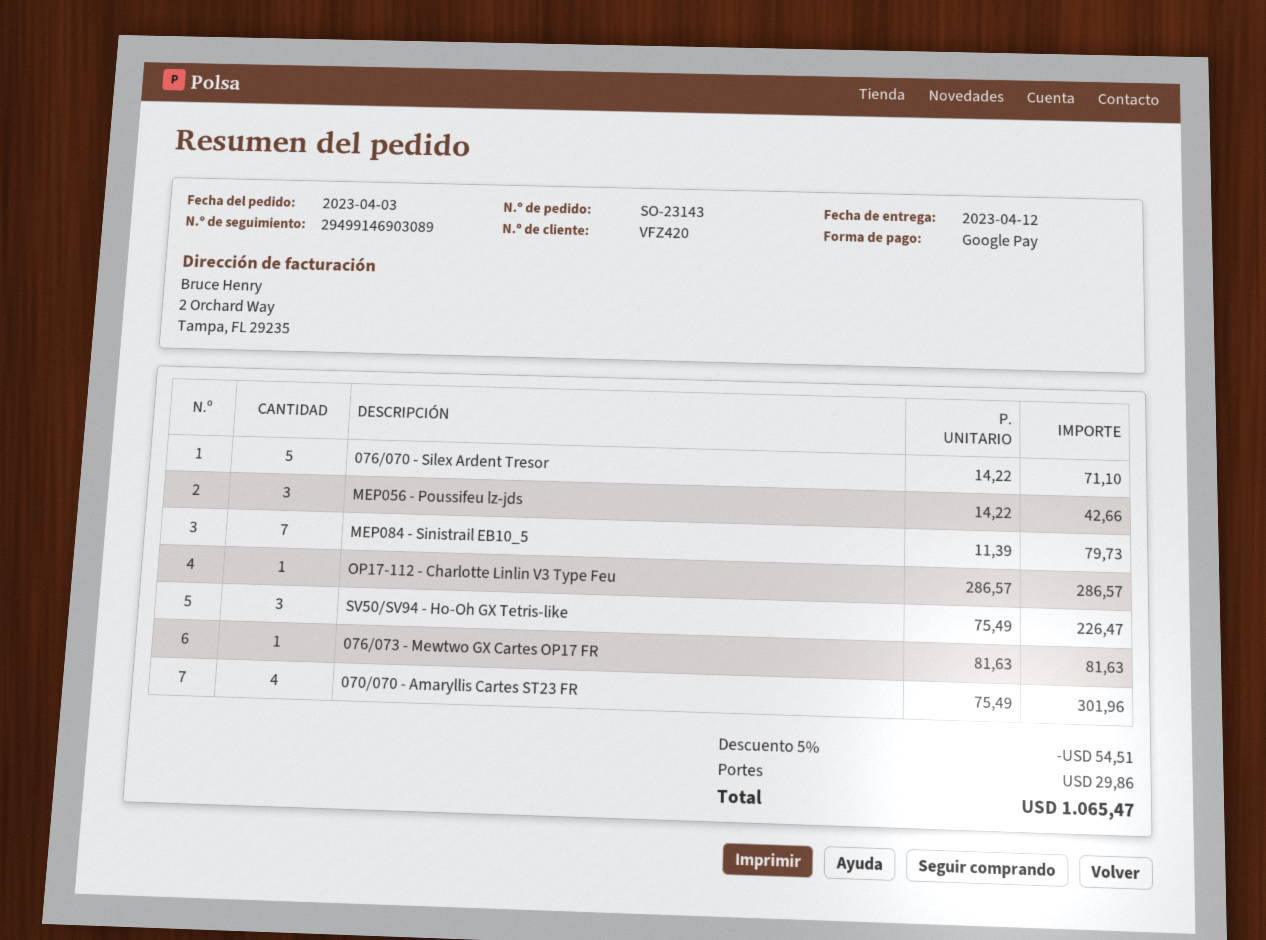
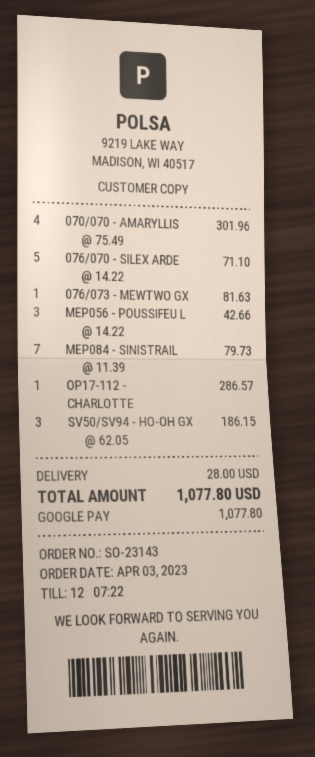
SV50/SV94 - Ho-Oh GX Tetris-like: 3 x 75.49 = 226.47 -> 3 x 62.05 = 186.15
discount: 5% = 54.51 -> none
shipping: 29.86 -> 28.00
total: 1065.47 -> 1077.80

